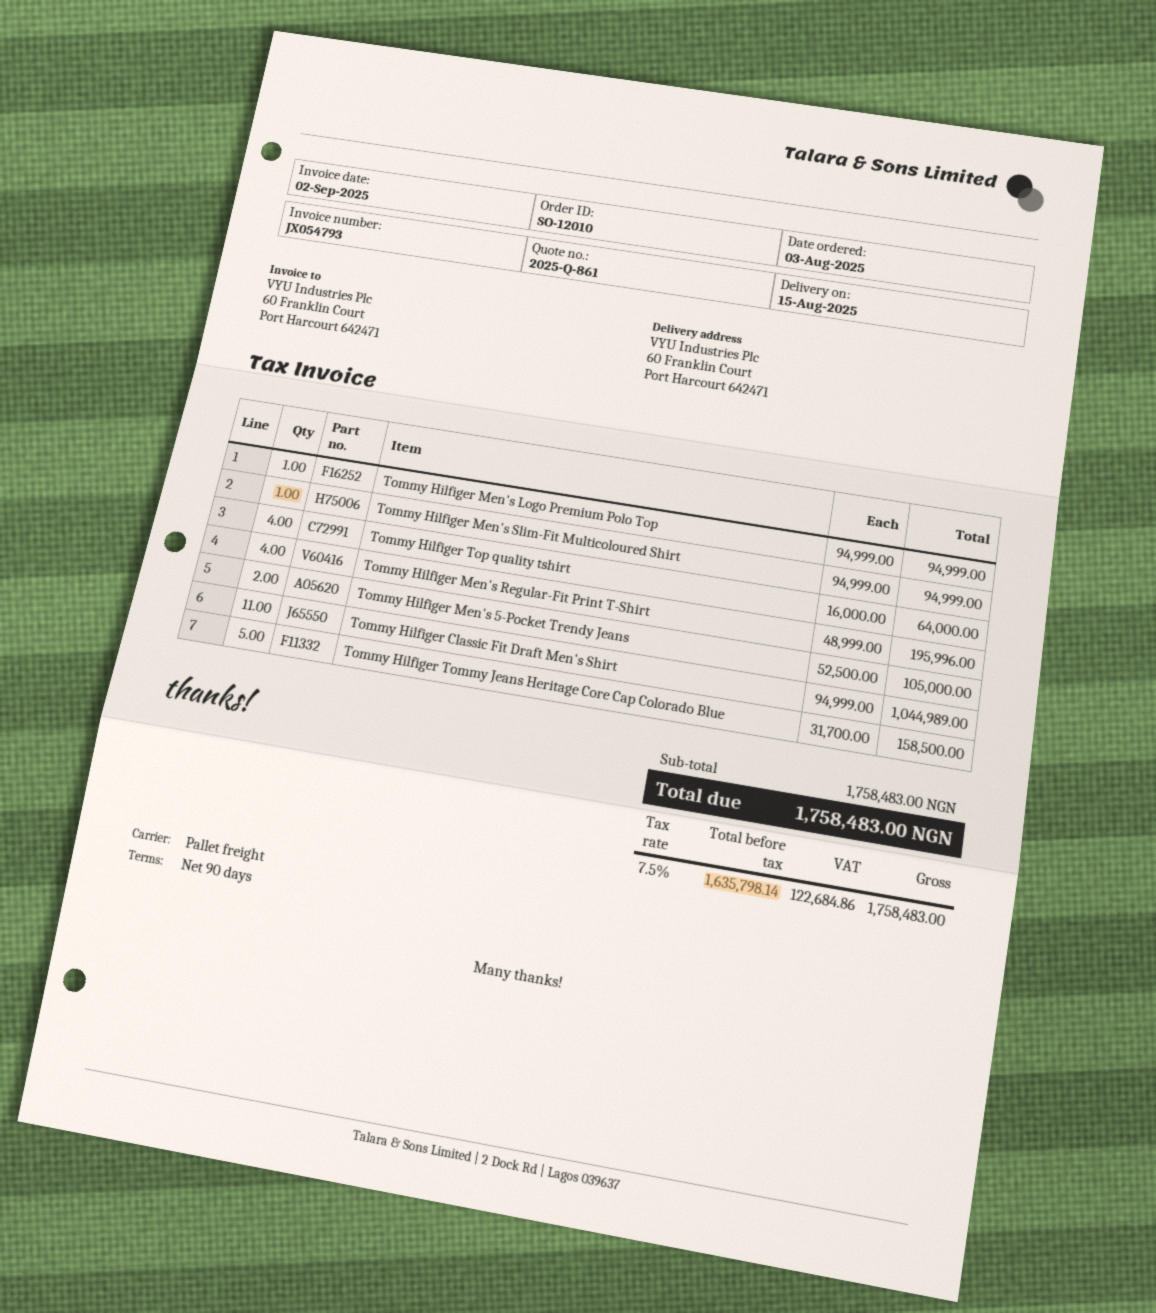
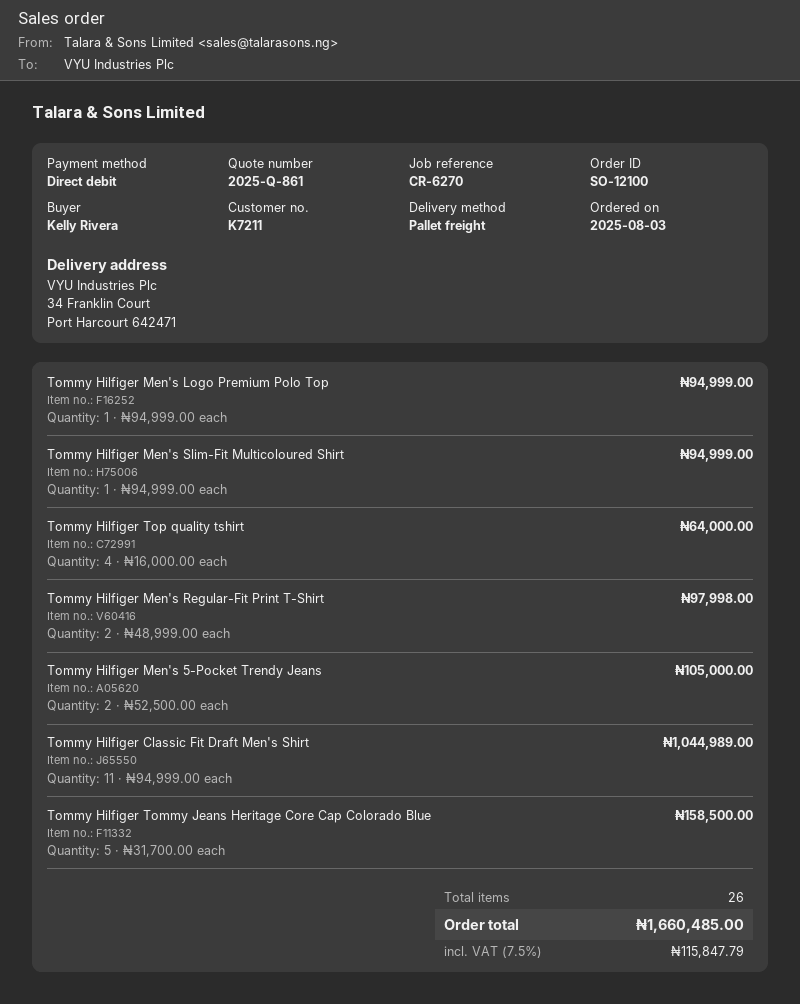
order number: SO-12010 -> SO-12100
ship to: 60 Franklin Court, Port Harcourt 642471 -> 34 Franklin Court, Port Harcourt 642471
Tommy Hilfiger Men's Regular-Fit Print T-Shirt: 4 x 48999.00 = 195996.00 -> 2 x 48999.00 = 97998.00
tax: 7.5% = 122684.86 -> 7.5% = 115847.79
total: 1758483.00 -> 1660485.00

